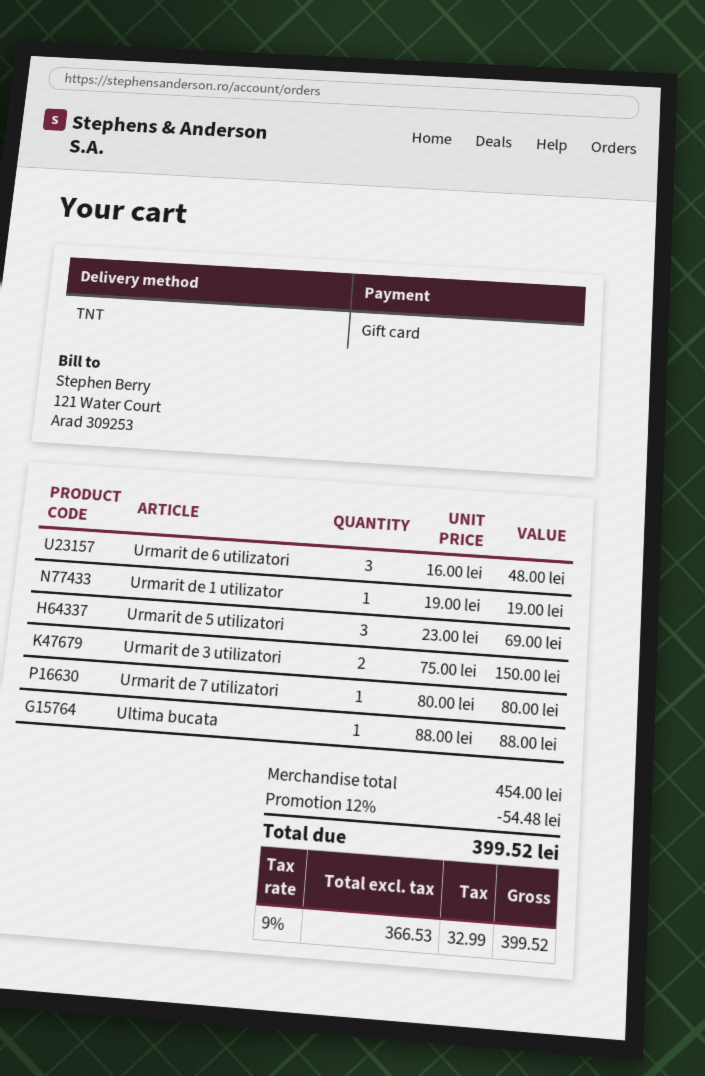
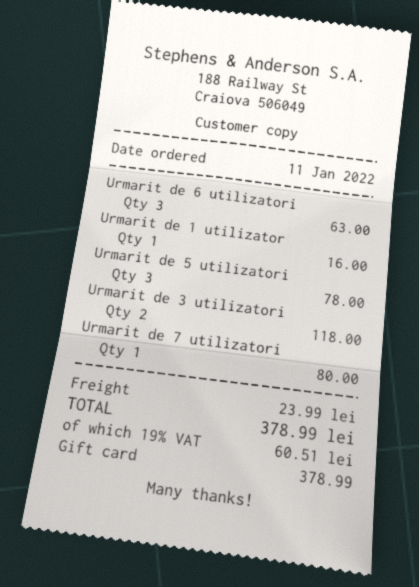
Urmarit de 6 utilizatori: 3 for 48.00 -> 3 for 63.00
Urmarit de 1 utilizator: 1 for 19.00 -> 1 for 16.00
Urmarit de 5 utilizatori: 3 for 69.00 -> 3 for 78.00
Urmarit de 3 utilizatori: 2 for 150.00 -> 2 for 118.00
Ultima bucata: 1 for 88.00 -> none
discount: 12% = 54.48 -> none
shipping: none -> 23.99
tax: 9% = 32.99 -> 19% = 60.51
total: 399.52 -> 378.99

